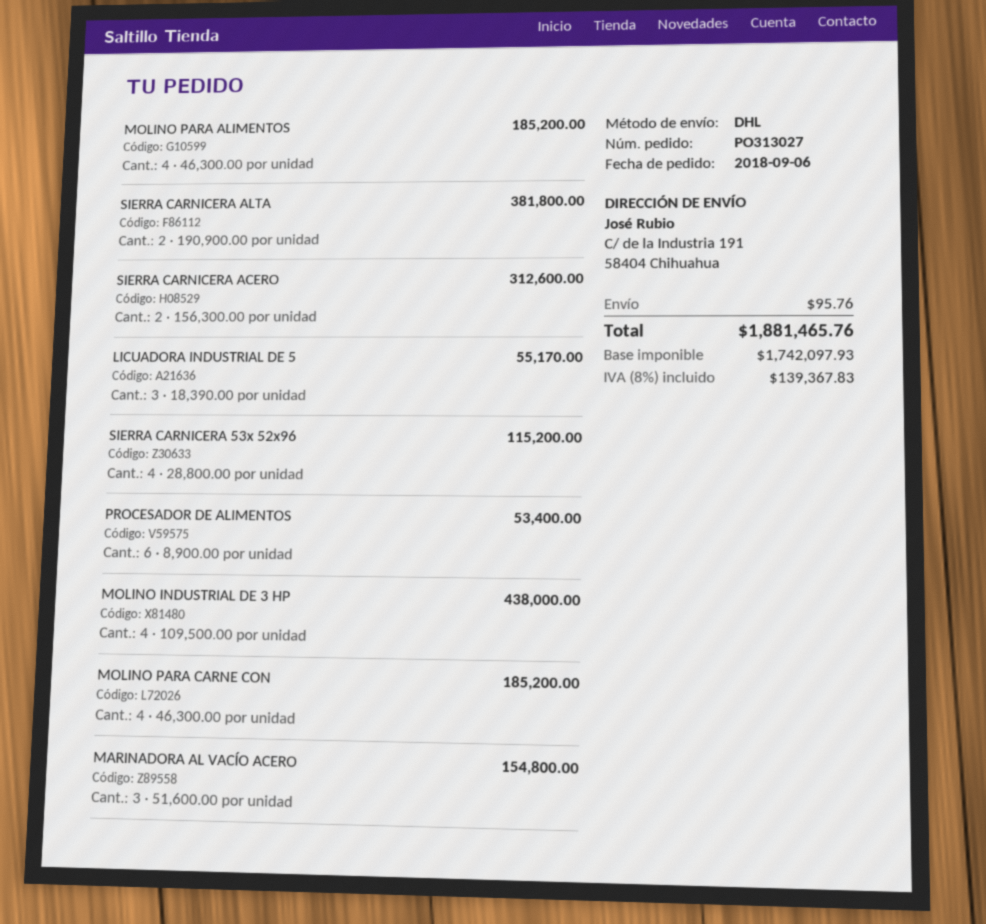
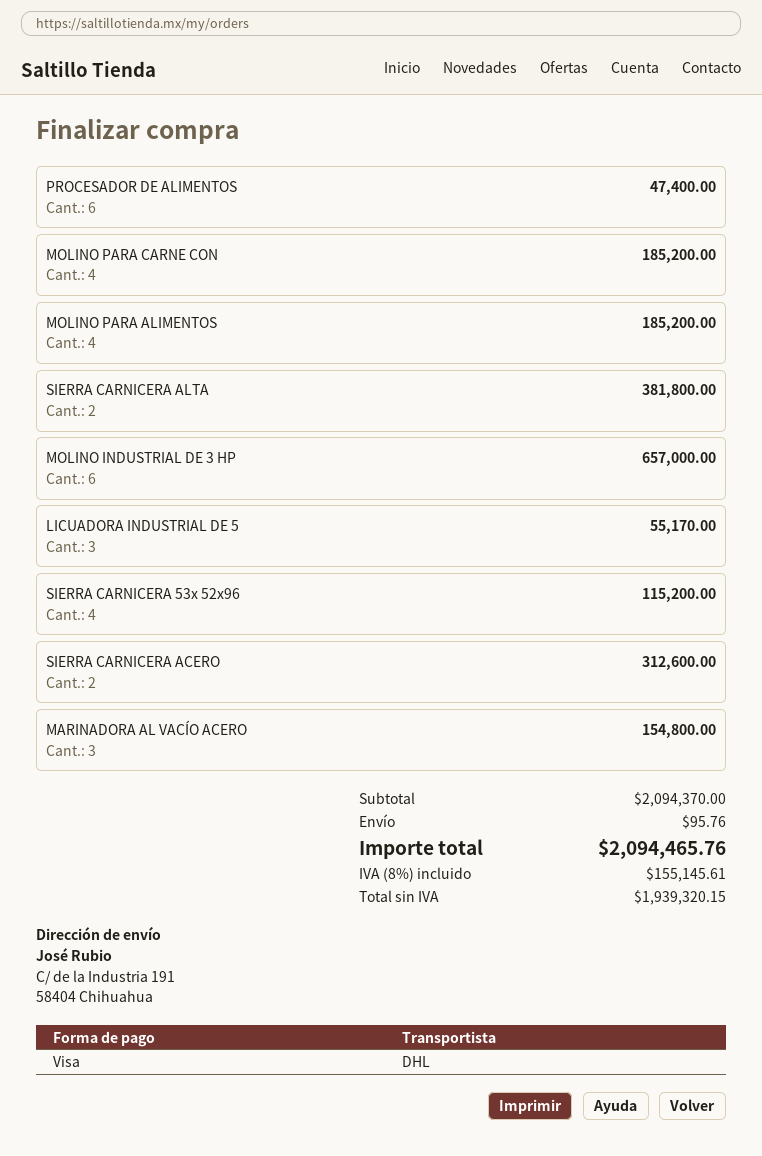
PROCESADOR DE ALIMENTOS: 6 for 53400.00 -> 6 for 47400.00
MOLINO INDUSTRIAL DE 3 HP: 4 for 438000.00 -> 6 for 657000.00
net: 1742097.93 -> 1939320.15
tax: 8% = 139367.83 -> 8% = 155145.61
total: 1881465.76 -> 2094465.76

